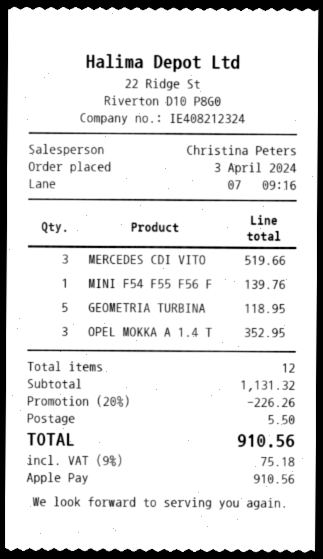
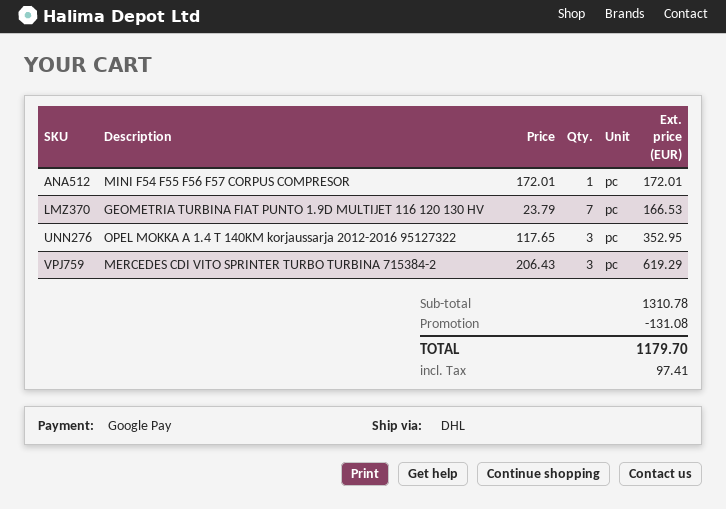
payment method: Apple Pay -> Google Pay
MERCEDES CDI VITO: 3 for 519.66 -> 3 for 619.29
MINI F54 F55 F56 F: 1 for 139.76 -> 1 for 172.01
GEOMETRIA TURBINA: 5 for 118.95 -> 7 for 166.53
subtotal: 1131.32 -> 1310.78
discount: 226.26 -> 131.08
shipping: 5.50 -> none
tax: 75.18 -> 97.41
total: 910.56 -> 1179.70

